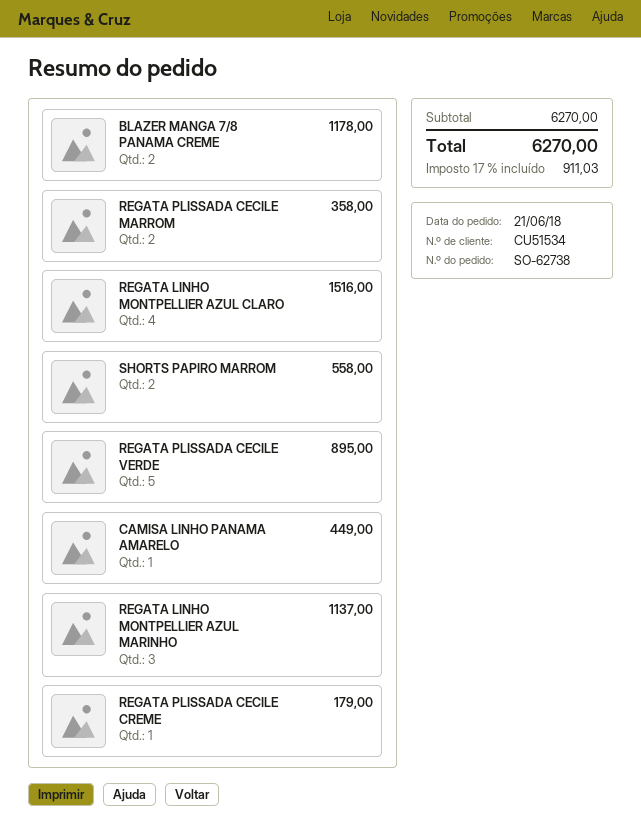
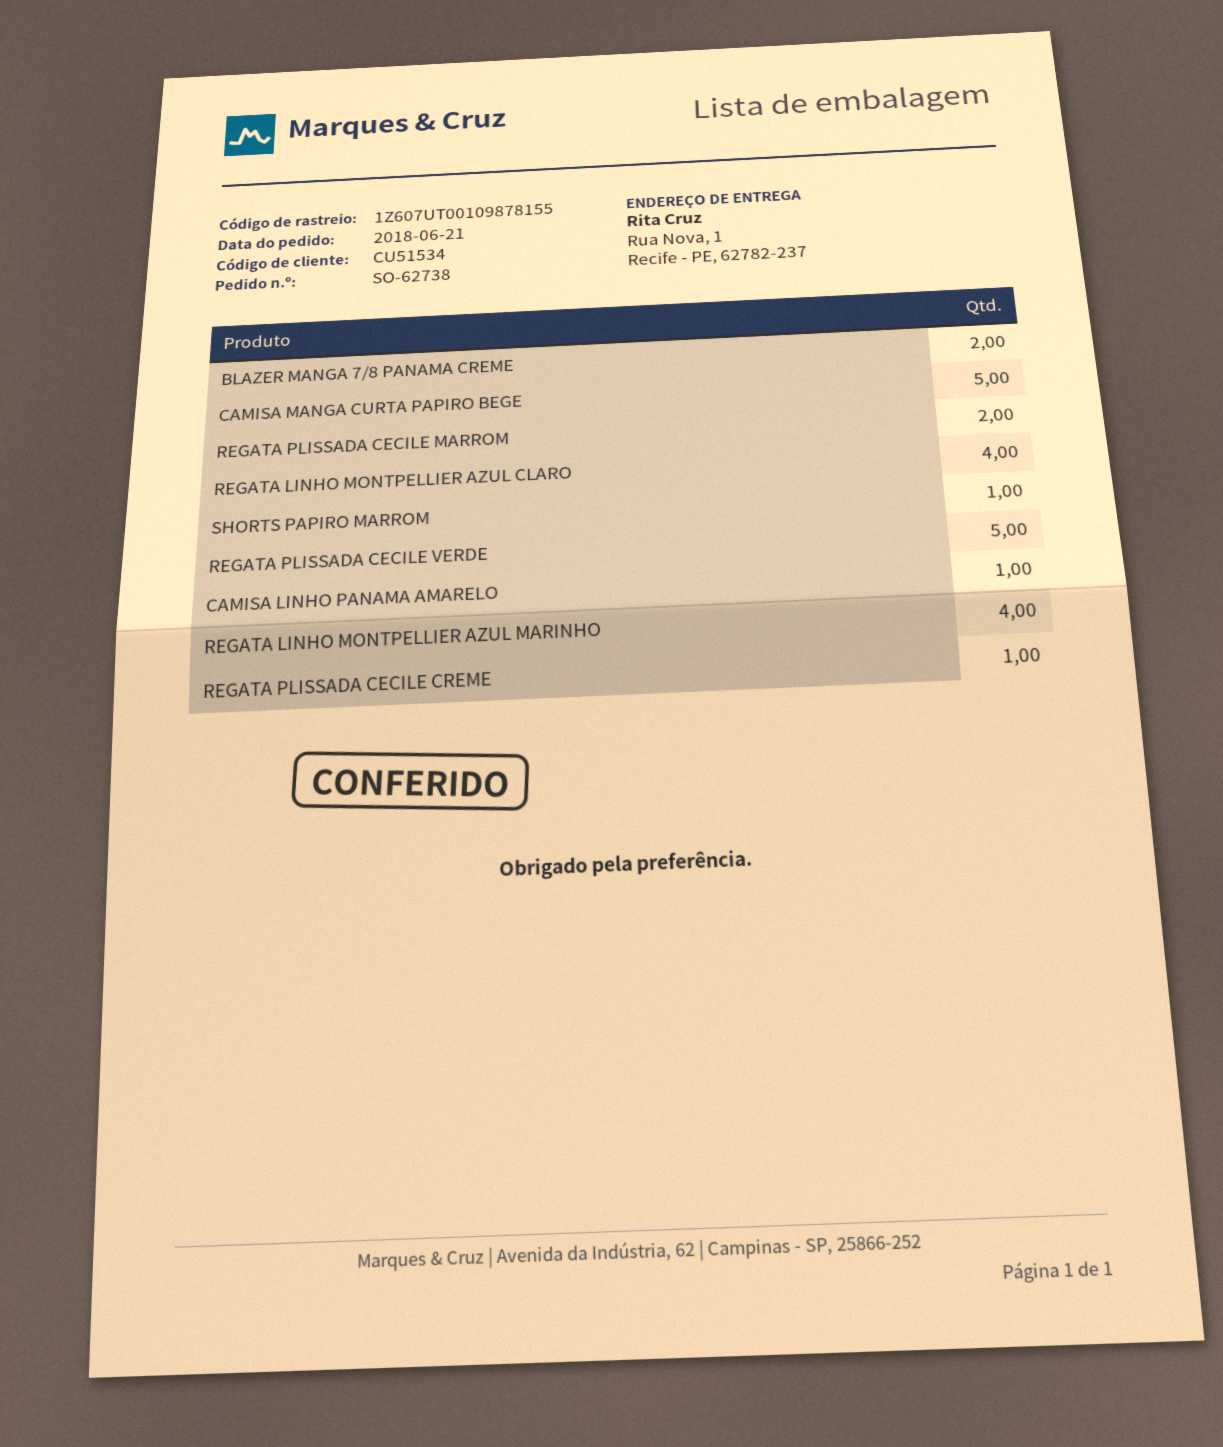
SHORTS PAPIRO MARROM: 2 -> 1
REGATA LINHO MONTPELLIER AZUL MARINHO: 3 -> 4
CAMISA MANGA CURTA PAPIRO BEGE: none -> 5

